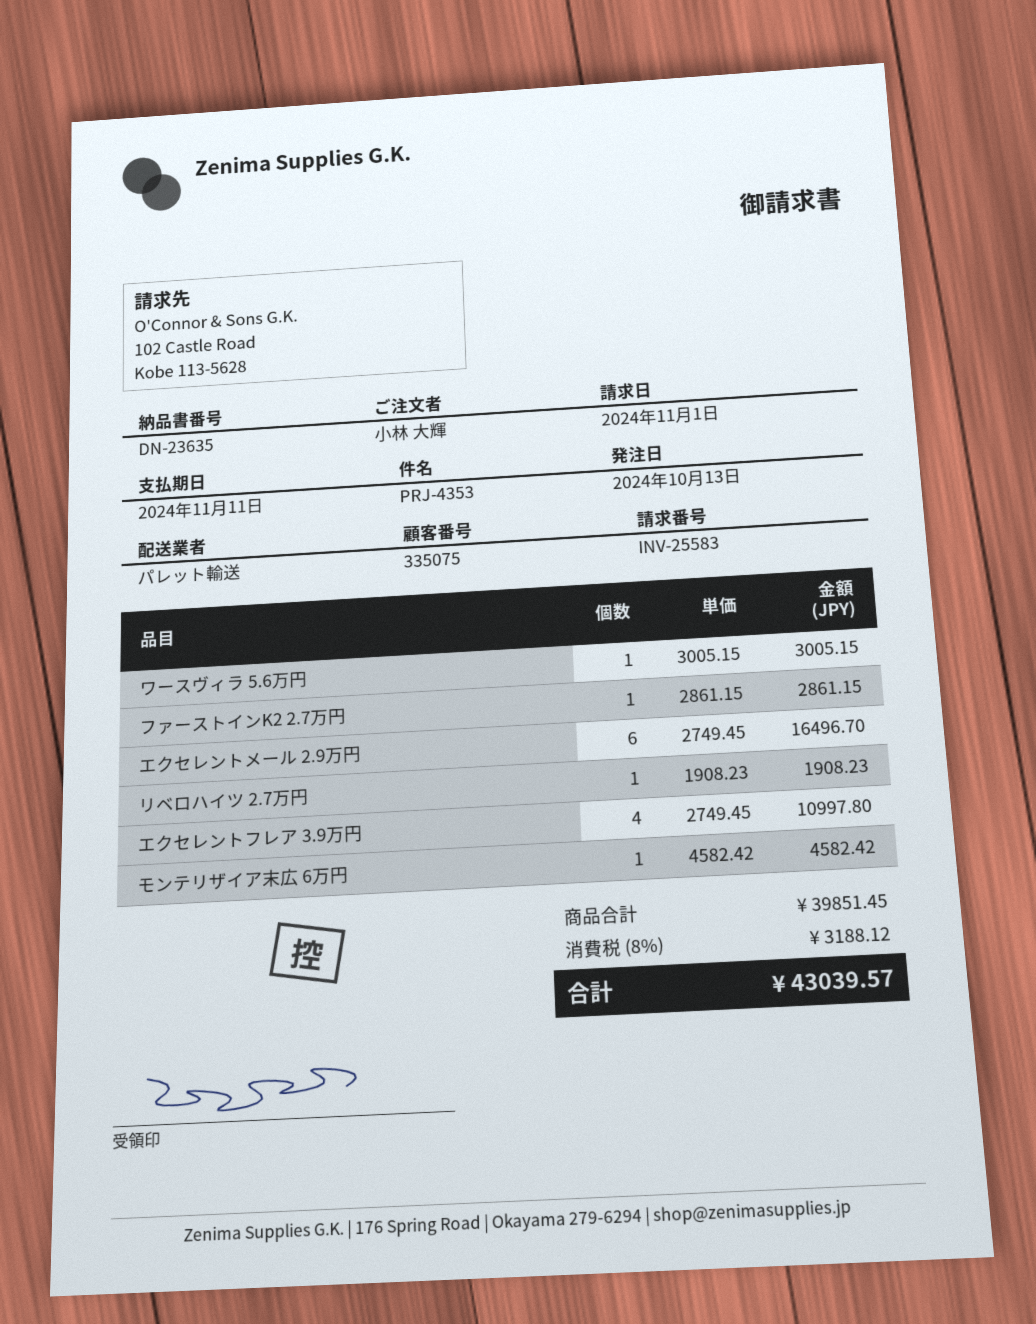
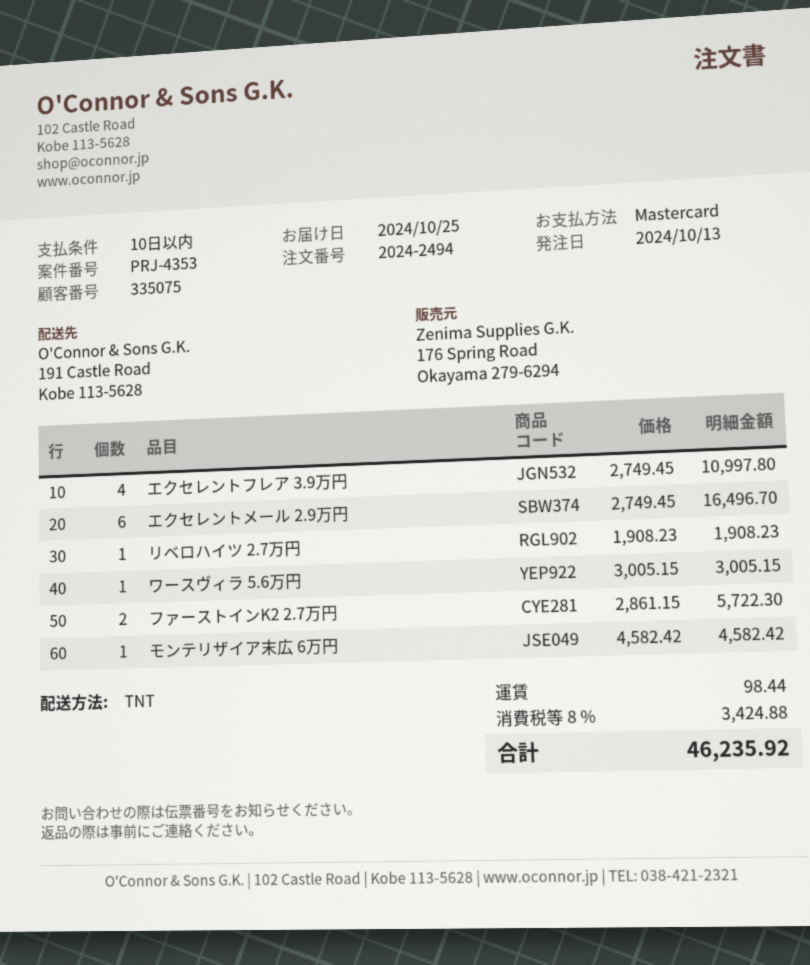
shipping method: pallet freight -> TNT
ファーストインK2 2.7万円: 1 x 2861.15 = 2861.15 -> 2 x 2861.15 = 5722.30
shipping: none -> 98.44
tax: 8% = 3188.12 -> 8% = 3424.88
total: 43039.57 -> 46235.92

